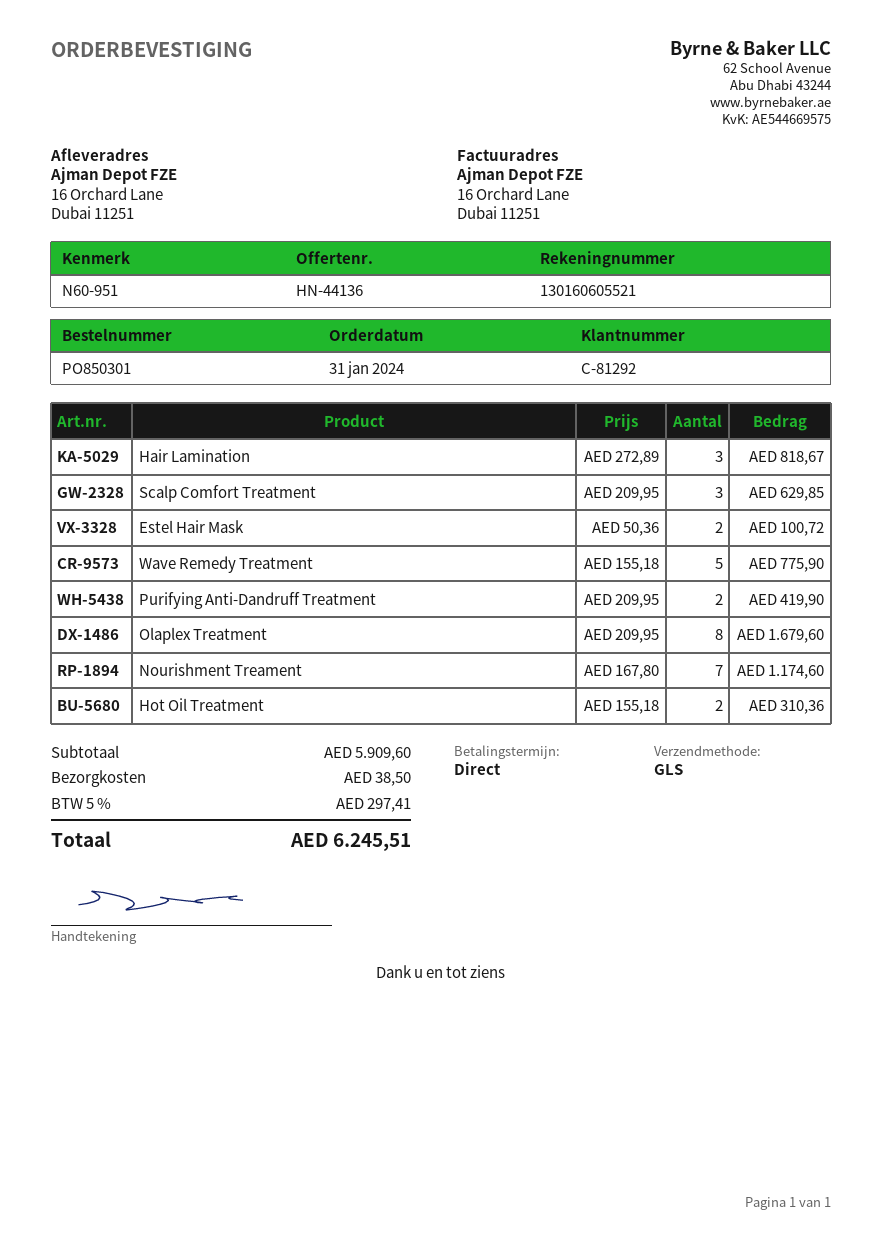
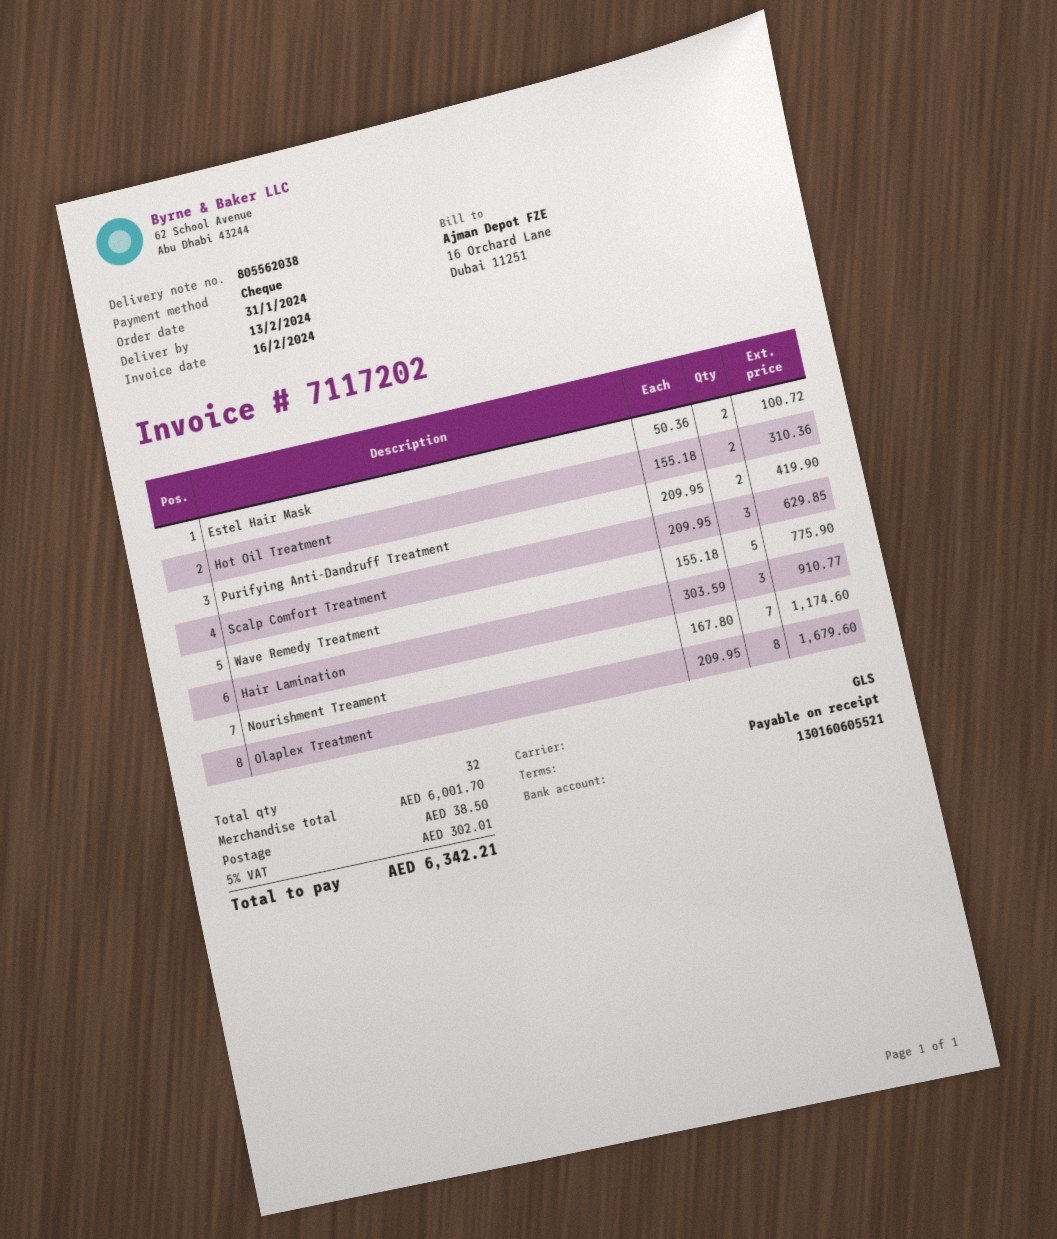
Hair Lamination: 3 x 272.89 = 818.67 -> 3 x 303.59 = 910.77
subtotal: 5909.60 -> 6001.70
tax: 5% = 297.41 -> 5% = 302.01
total: 6245.51 -> 6342.21

